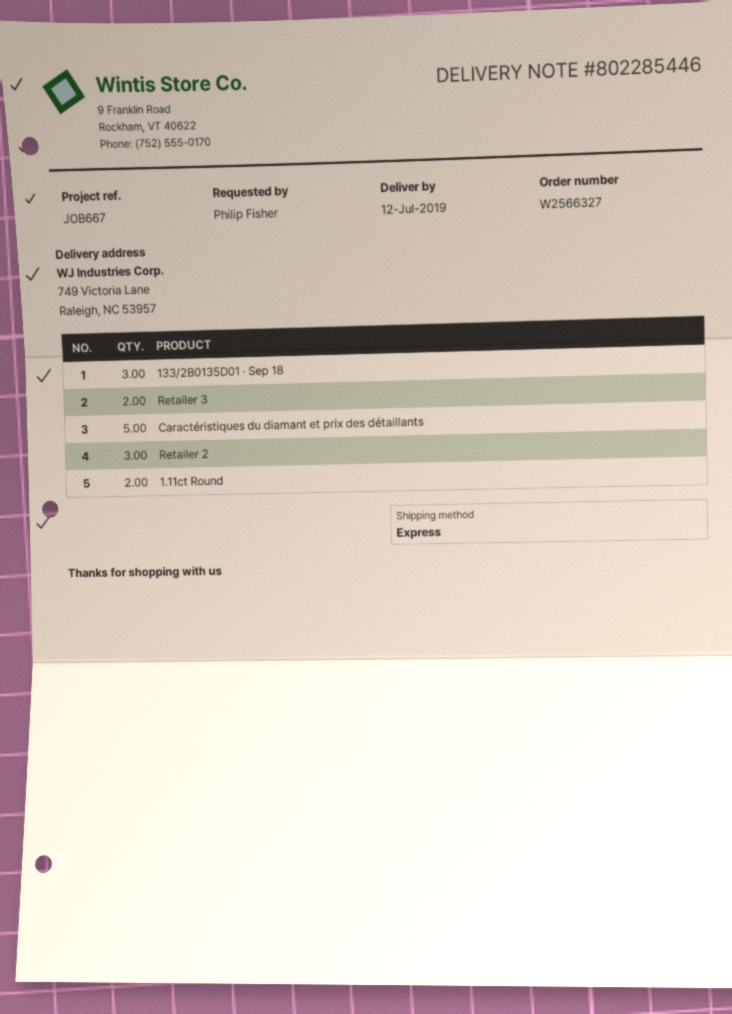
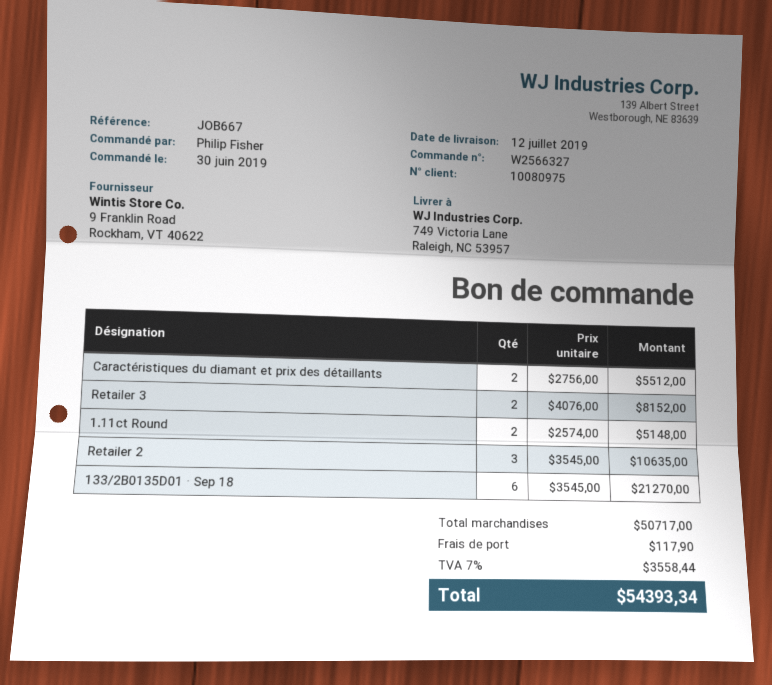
133/2B0135D01 · Sep 18: 3 -> 6
Caractéristiques du diamant et prix des détaillants: 5 -> 2

